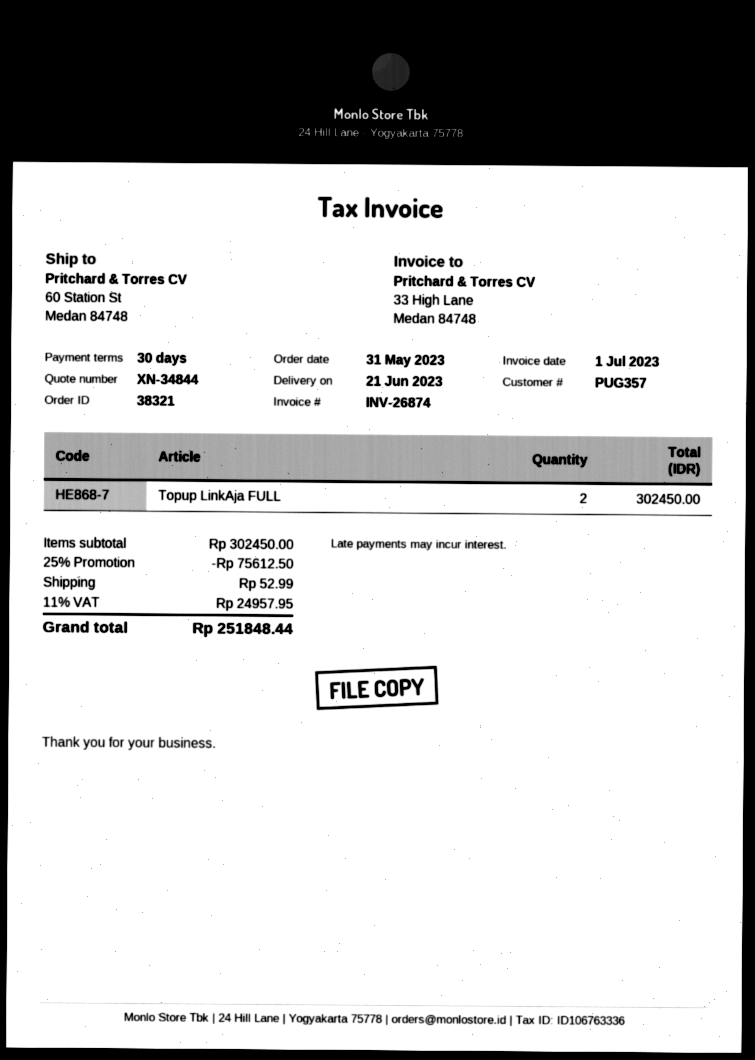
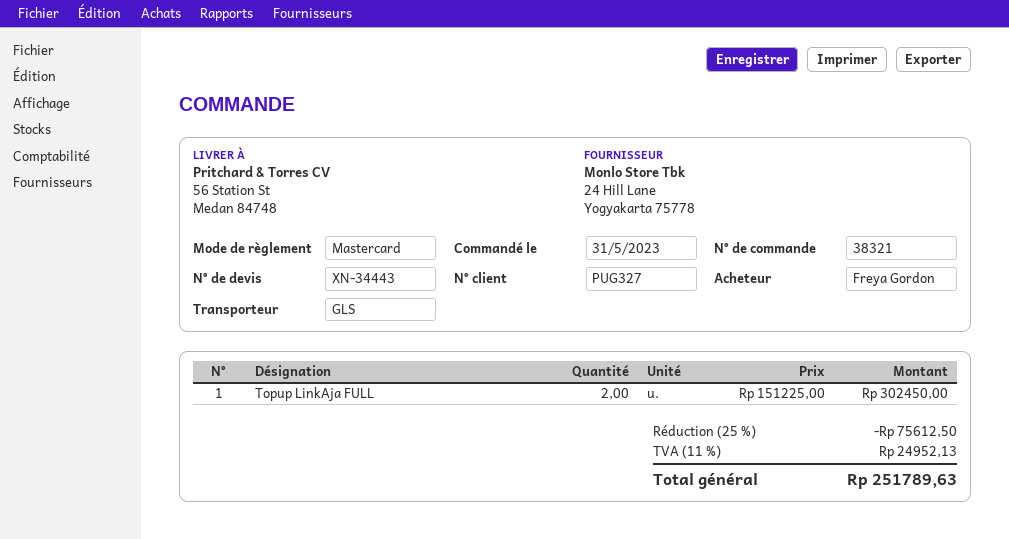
quote number: XN-34844 -> XN-34443
customer number: PUG357 -> PUG327
ship to: 60 Station St, Medan 84748 -> 56 Station St, Medan 84748
shipping: 52.99 -> none
tax: 11% = 24957.95 -> 11% = 24952.13
total: 251848.44 -> 251789.63

